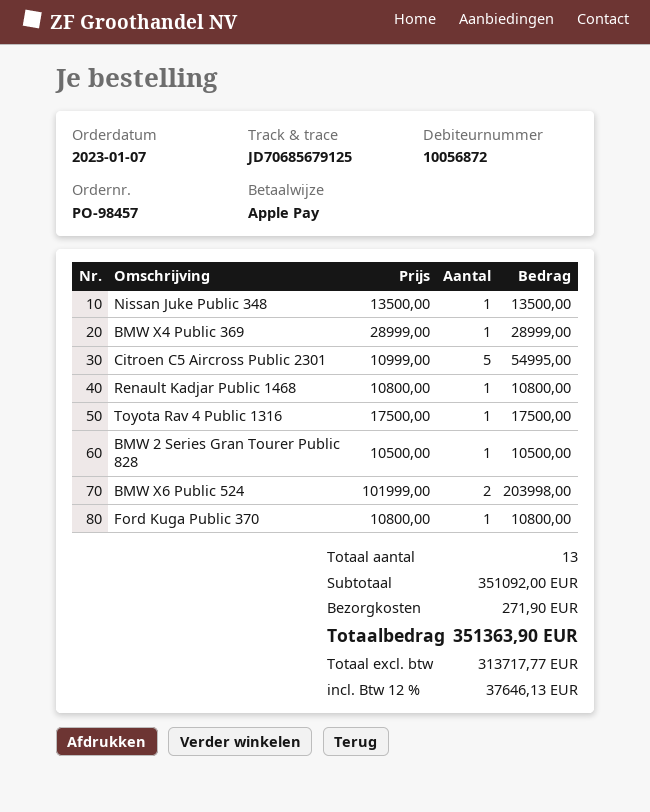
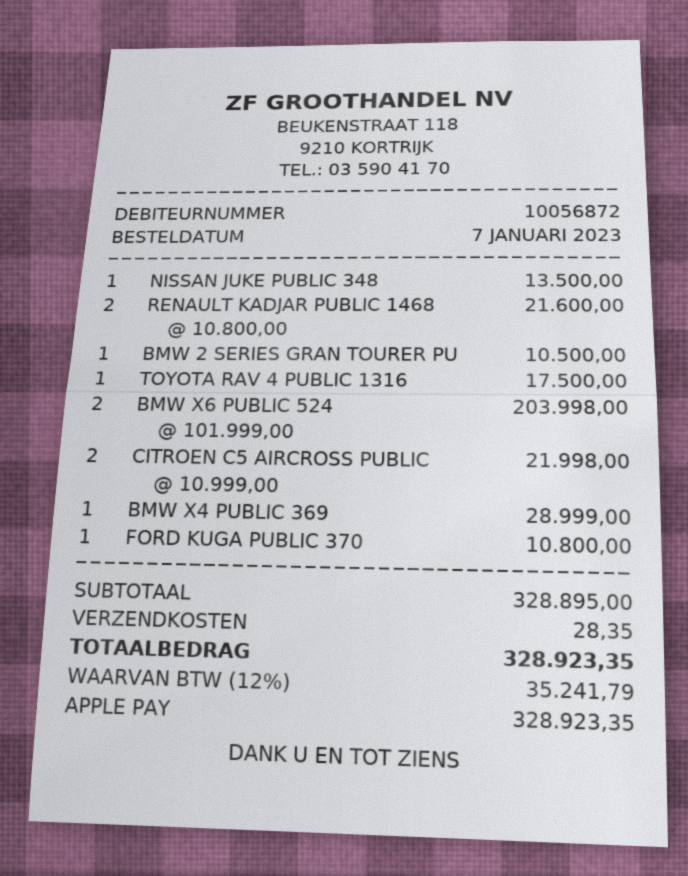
Citroen C5 Aircross Public 2301: 5 x 10999.00 = 54995.00 -> 2 x 10999.00 = 21998.00
Renault Kadjar Public 1468: 1 x 10800.00 = 10800.00 -> 2 x 10800.00 = 21600.00
subtotal: 351092.00 -> 328895.00
shipping: 271.90 -> 28.35
tax: 12% = 37646.13 -> 12% = 35241.79
total: 351363.90 -> 328923.35

